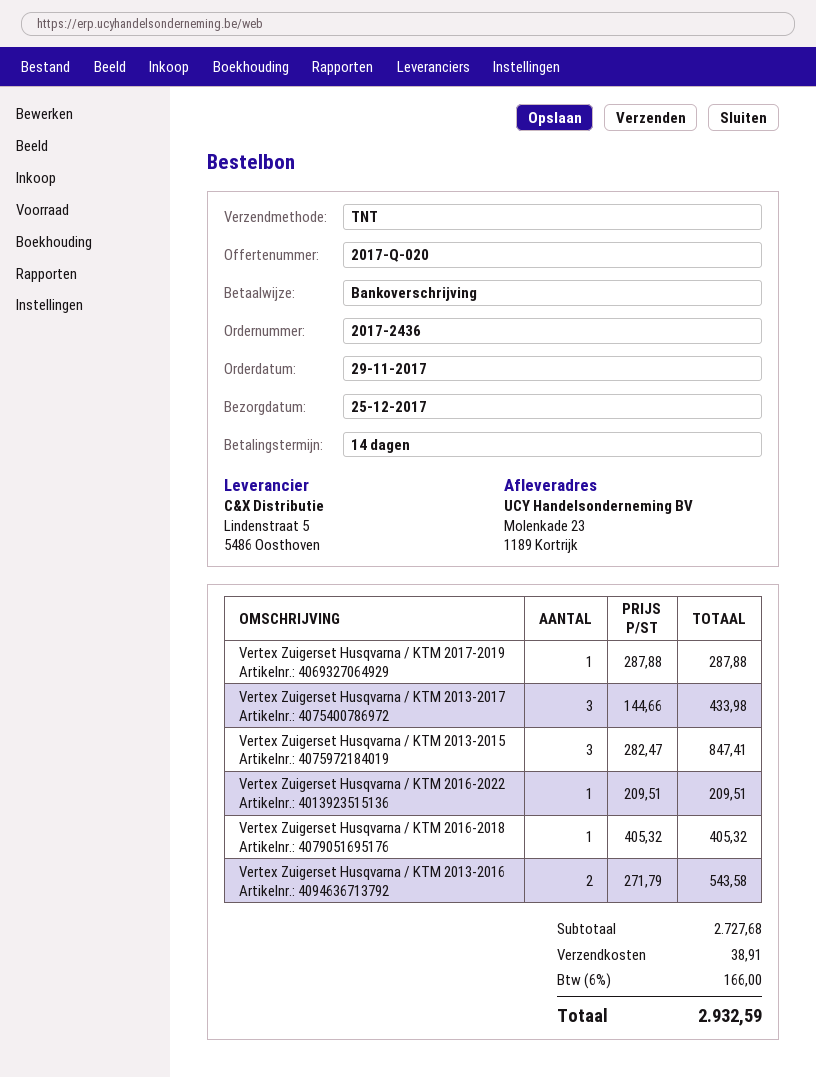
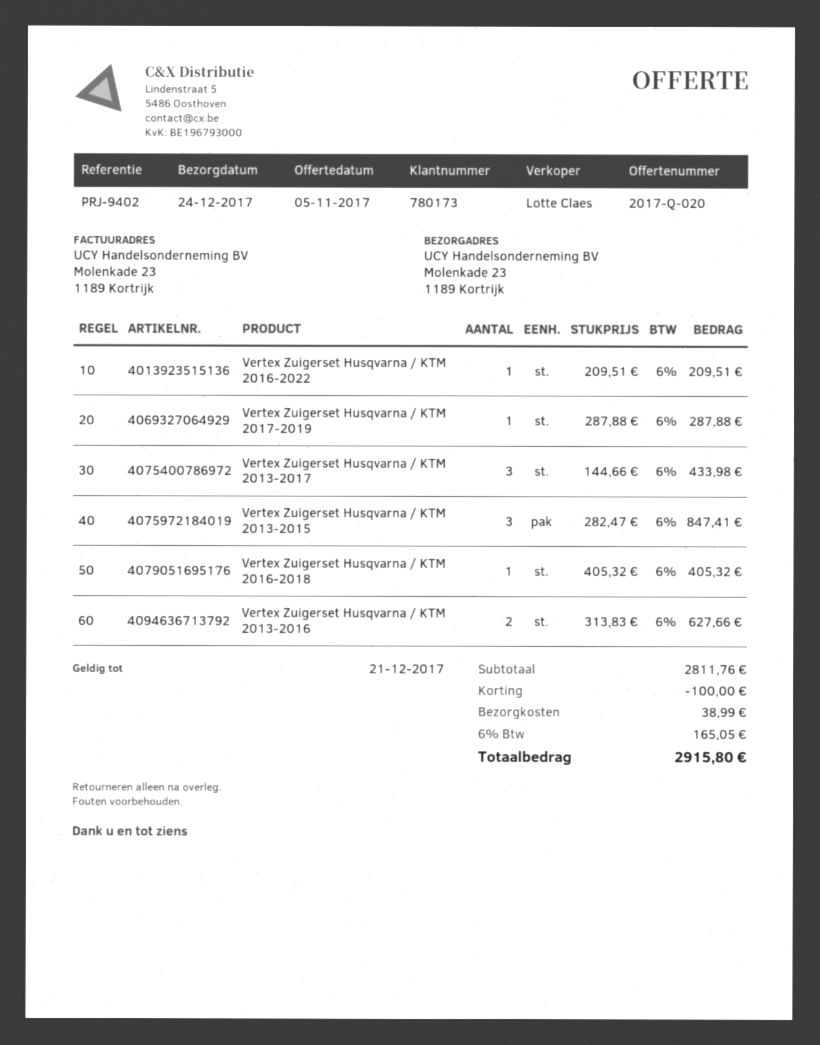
delivery date: 2017-12-25 -> 2017-12-24
Vertex Zuigerset Husqvarna / KTM 2013-2016: 2 x 271.79 = 543.58 -> 2 x 313.83 = 627.66
subtotal: 2727.68 -> 2811.76
discount: none -> 100.00
shipping: 38.91 -> 38.99
tax: 6% = 166.00 -> 6% = 165.05
total: 2932.59 -> 2915.80

